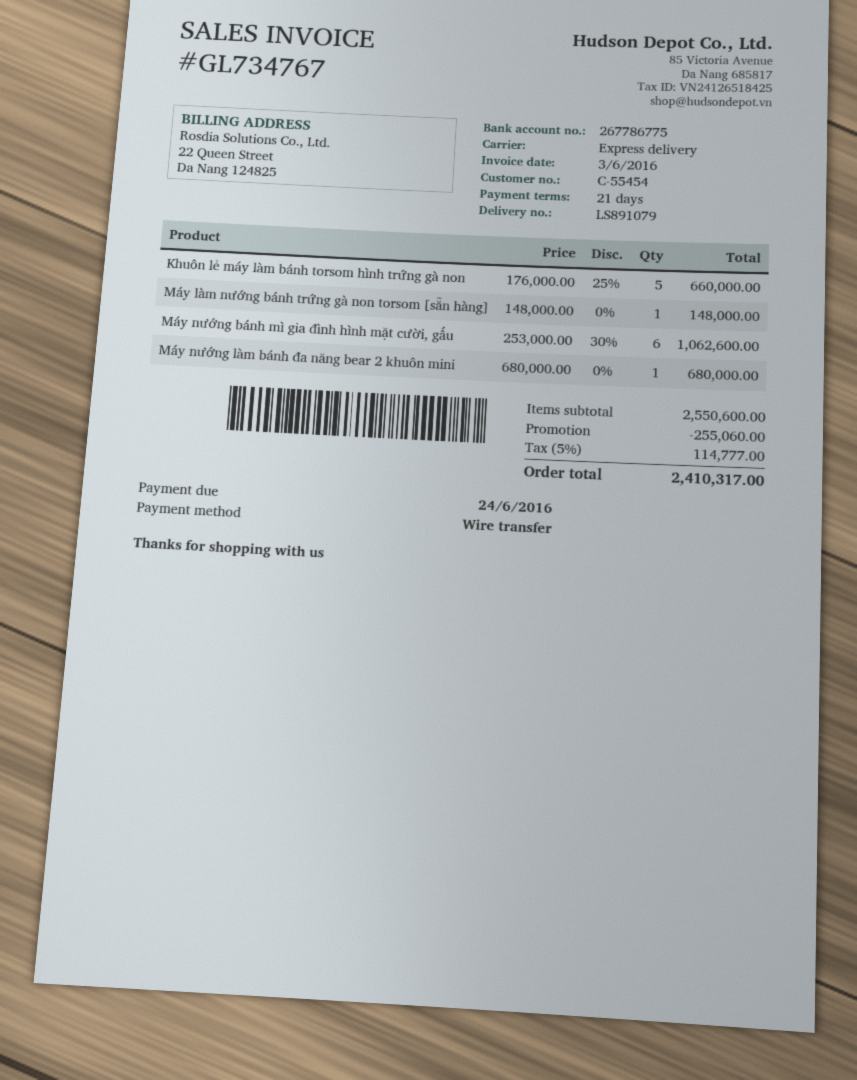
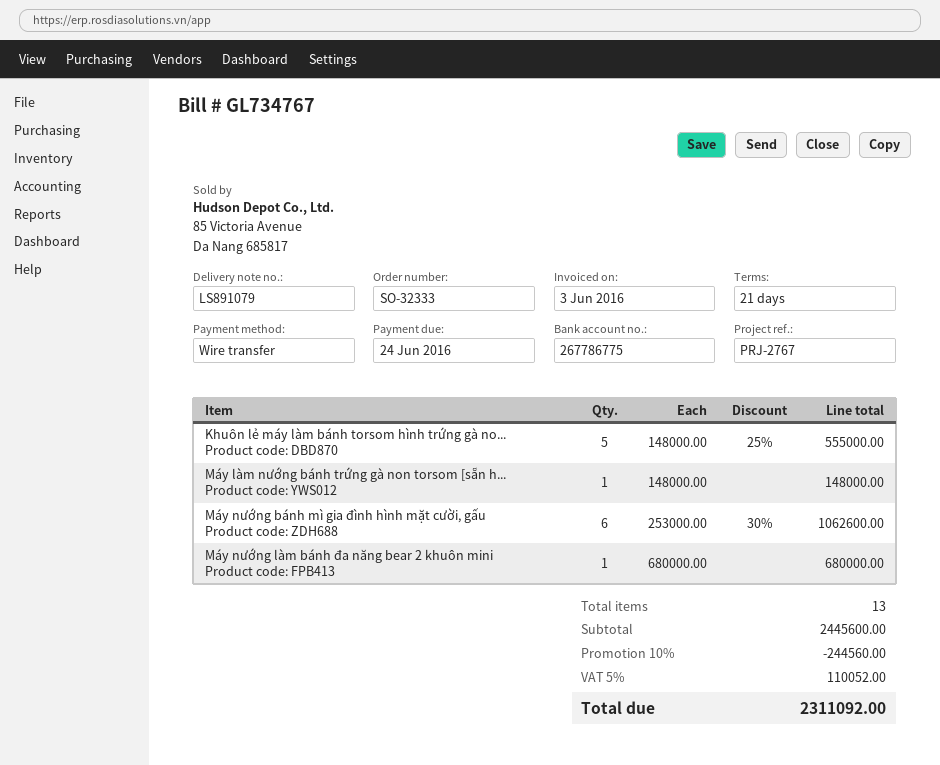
Khuôn lẻ máy làm bánh torsom hình trứng gà non: 5 x 176000.00 - 25% = 660000.00 -> 5 x 148000.00 - 25% = 555000.00
subtotal: 2550600.00 -> 2445600.00
discount: 255060.00 -> 244560.00
tax: 5% = 114777.00 -> 5% = 110052.00
total: 2410317.00 -> 2311092.00

